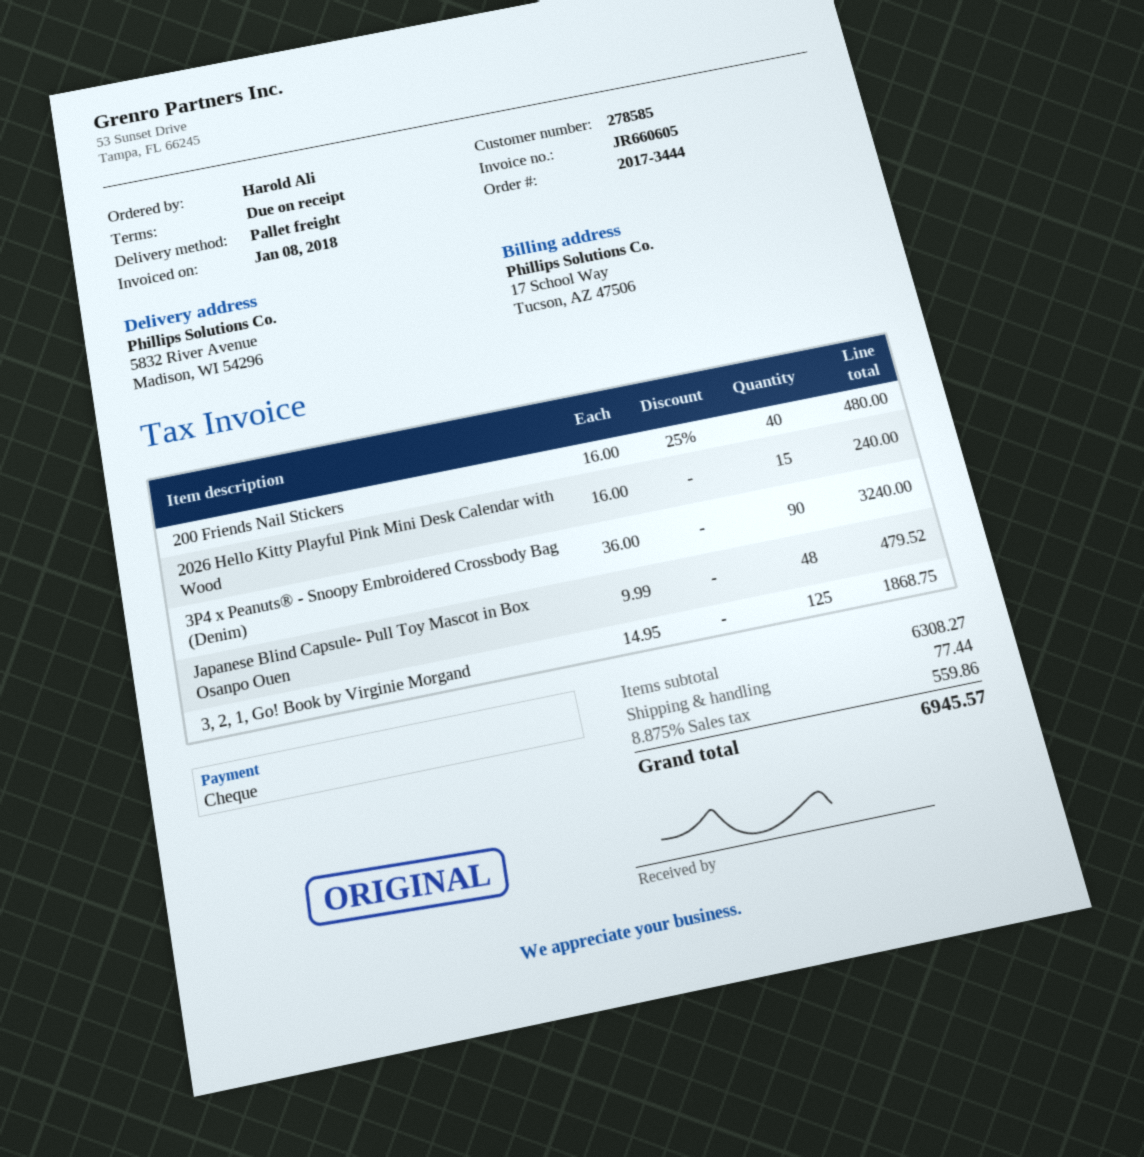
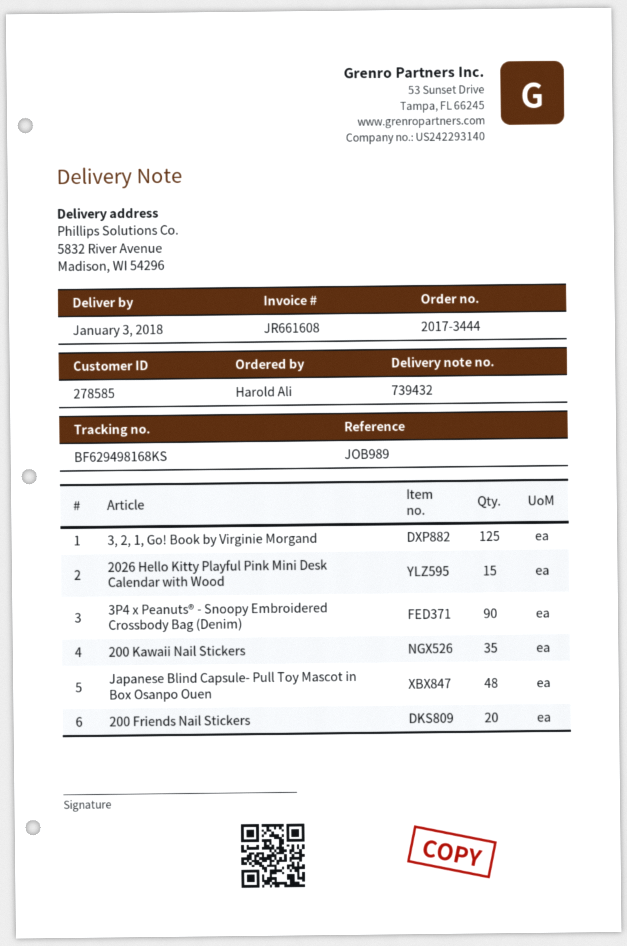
invoice number: JR660605 -> JR661608
200 Friends Nail Stickers: 40 -> 20
200 Kawaii Nail Stickers: none -> 35

